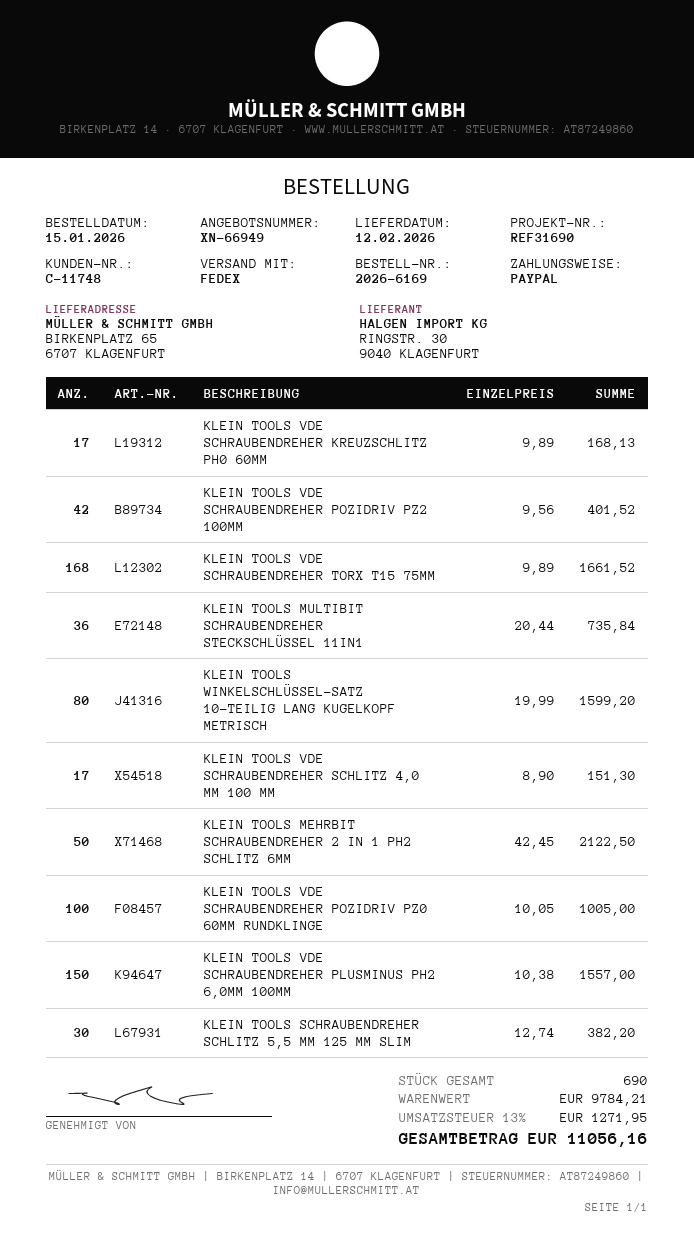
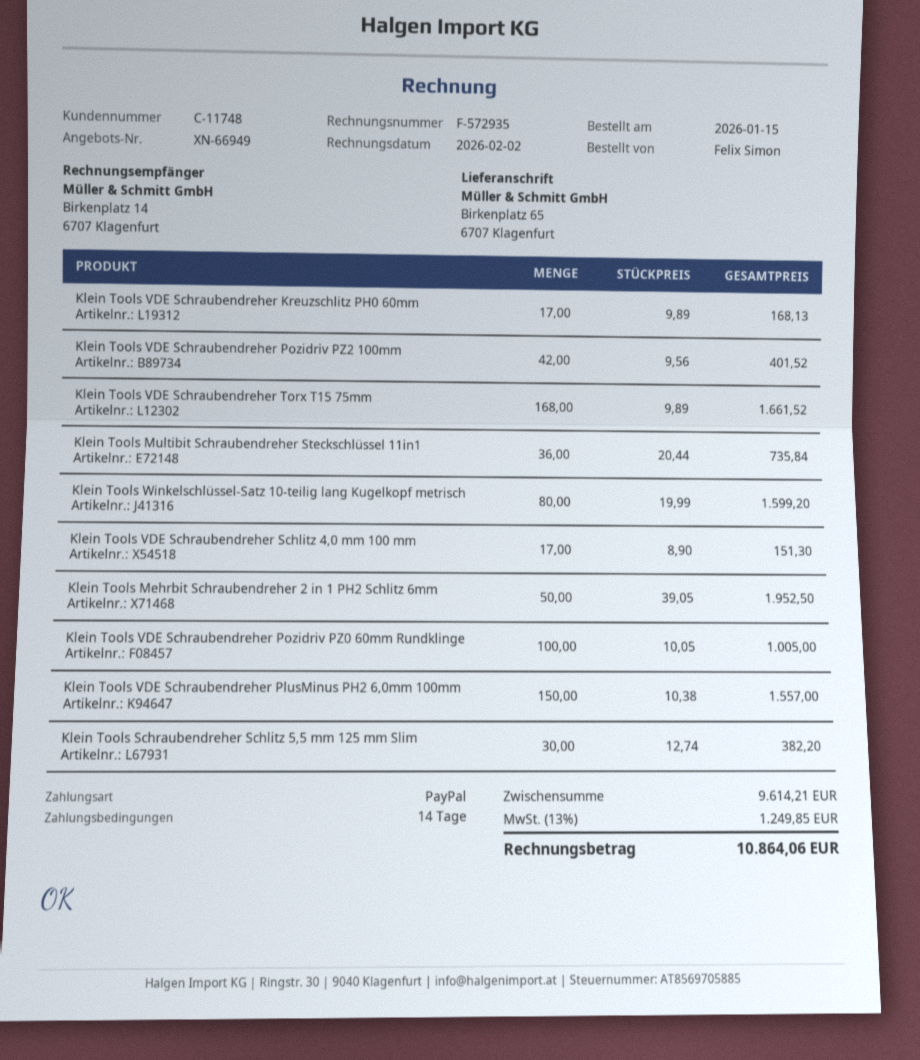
KLEIN TOOLS MEHRBIT SCHRAUBENDREHER 2 IN 1 PH2 SCHLITZ 6MM: 50 x 42.45 = 2122.50 -> 50 x 39.05 = 1952.50
subtotal: 9784.21 -> 9614.21
tax: 13% = 1271.95 -> 13% = 1249.85
total: 11056.16 -> 10864.06

